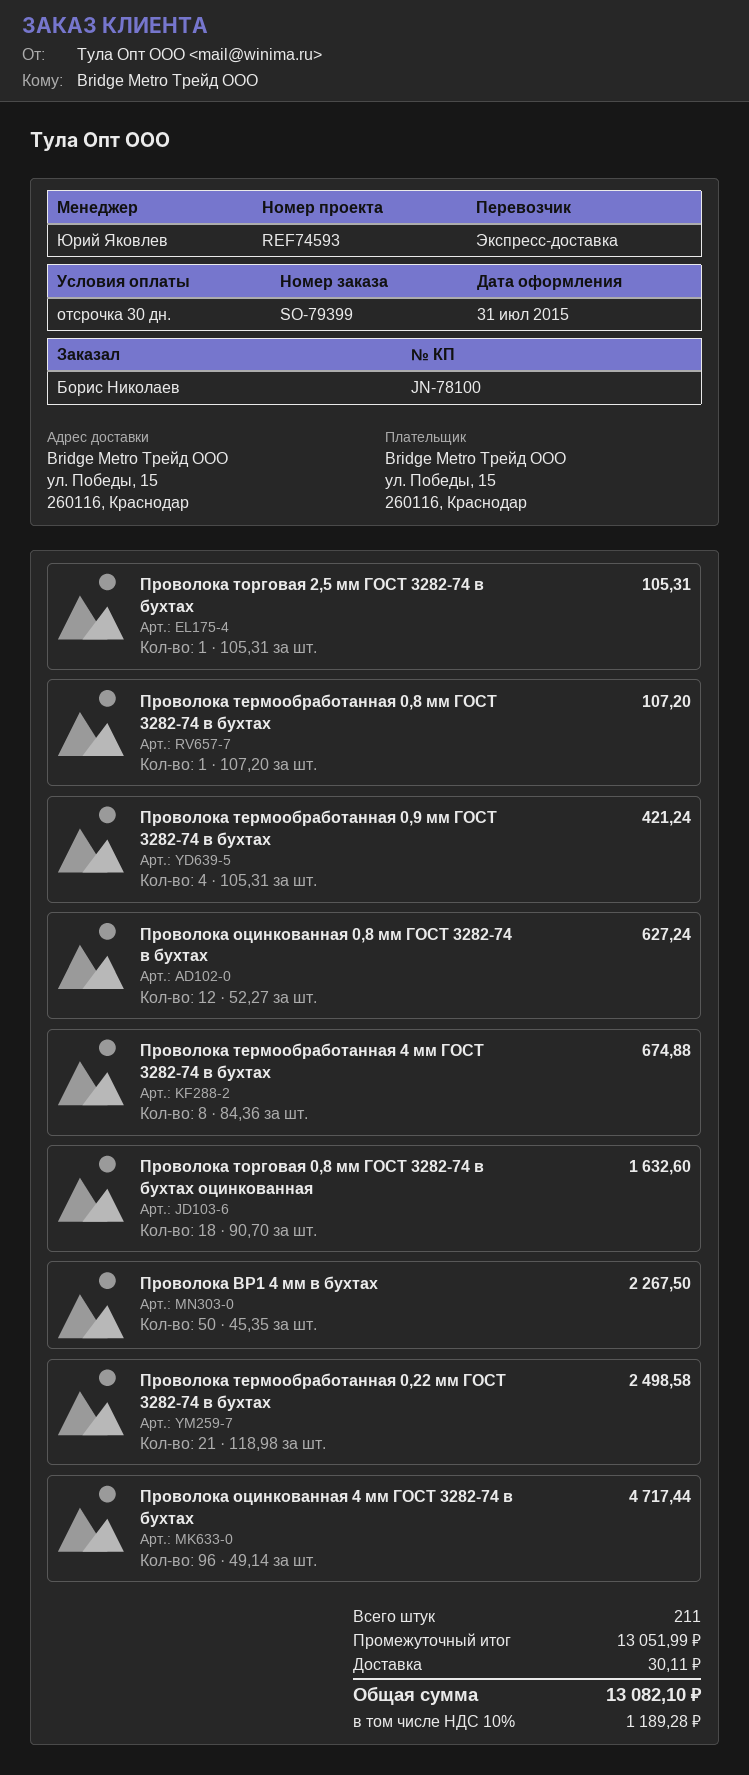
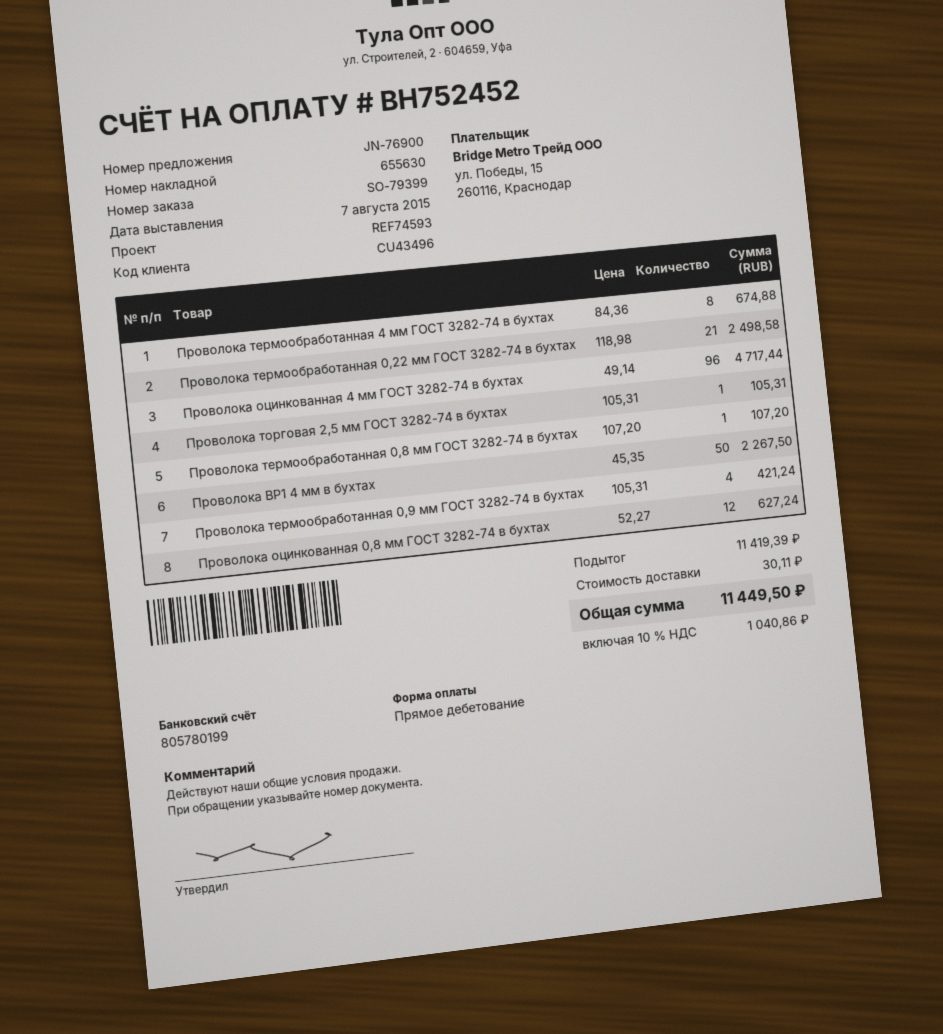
quote number: JN-78100 -> JN-76900
Проволока торговая 0,8 мм ГОСТ 3282-74 в бухтах оцинкованная: 18 x 90.70 = 1632.60 -> none
subtotal: 13051.99 -> 11419.39
tax: 10% = 1189.28 -> 10% = 1040.86
total: 13082.10 -> 11449.50

